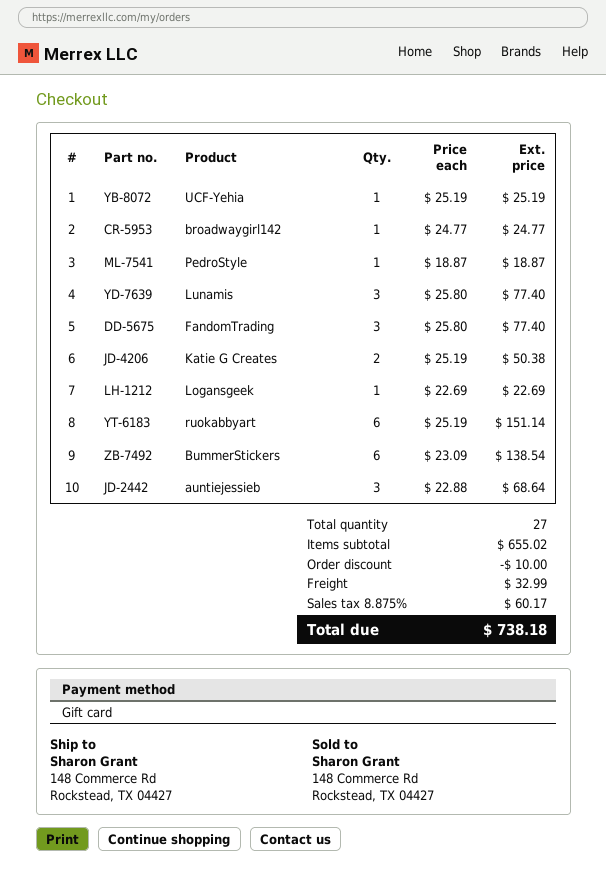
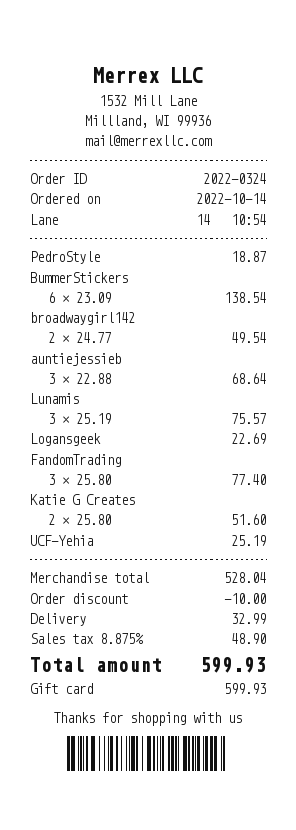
broadwaygirl142: 1 x 24.77 = 24.77 -> 2 x 24.77 = 49.54
Lunamis: 3 x 25.80 = 77.40 -> 3 x 25.19 = 75.57
Katie G Creates: 2 x 25.19 = 50.38 -> 2 x 25.80 = 51.60
ruokabbyart: 6 x 25.19 = 151.14 -> none
subtotal: 655.02 -> 528.04
tax: 8.875% = 60.17 -> 8.875% = 48.90
total: 738.18 -> 599.93

